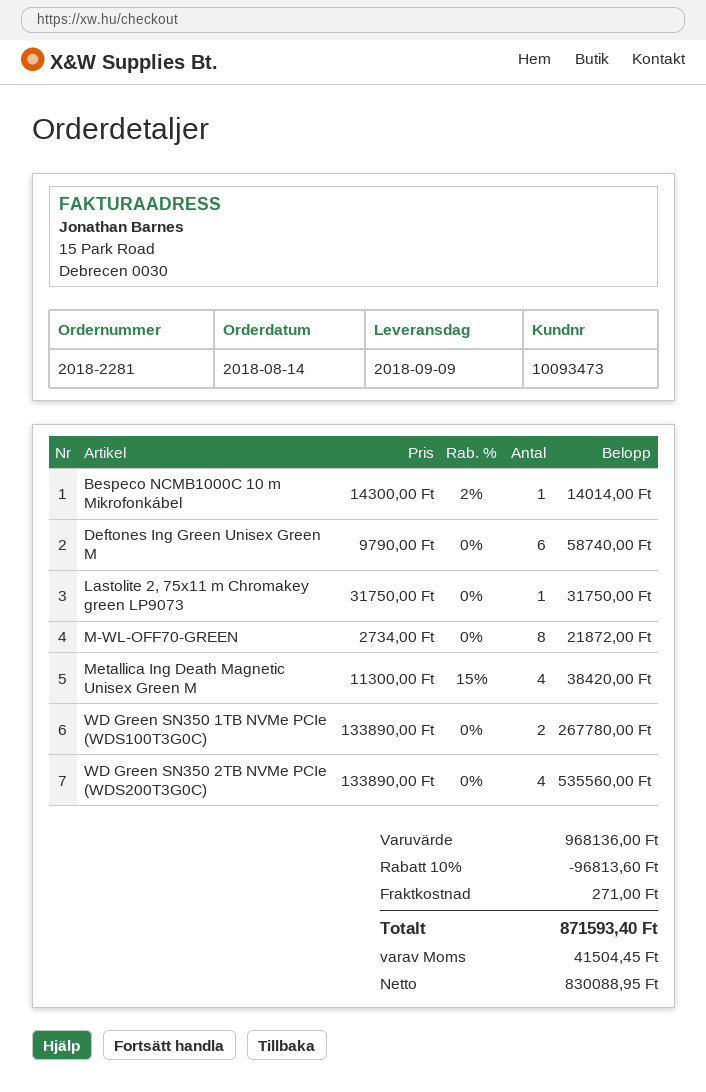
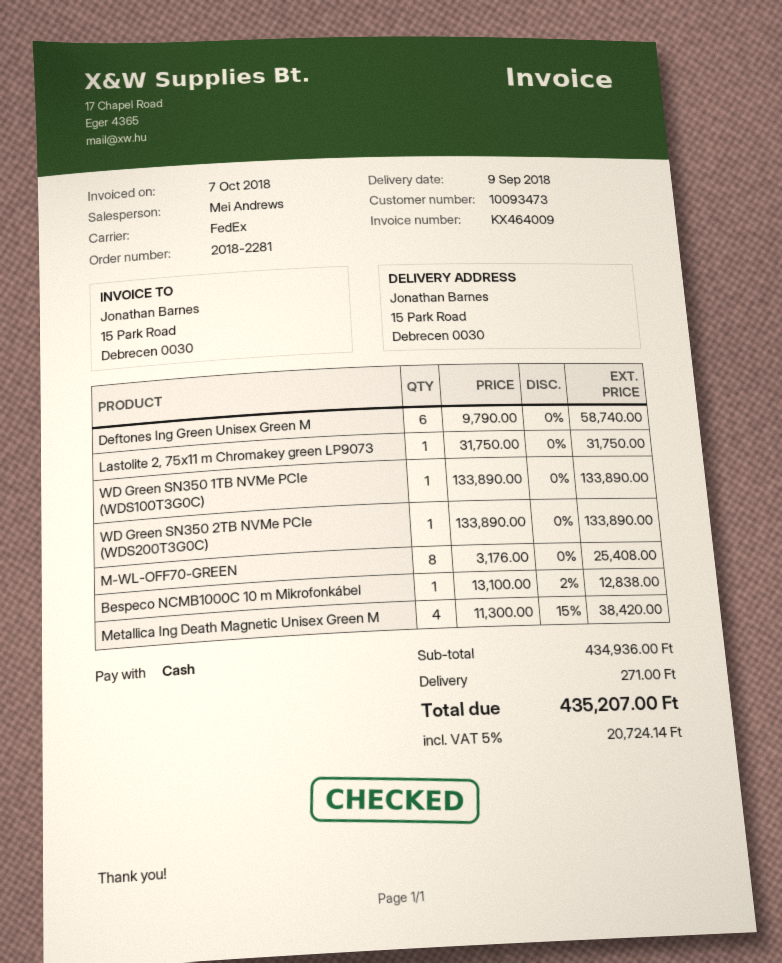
Bespeco NCMB1000C 10 m Mikrofonkábel: 1 x 14300.00 - 2% = 14014.00 -> 1 x 13100.00 - 2% = 12838.00
M-WL-OFF70-GREEN: 8 x 2734.00 = 21872.00 -> 8 x 3176.00 = 25408.00
WD Green SN350 1TB NVMe PCIe (WDS100T3G0C): 2 x 133890.00 = 267780.00 -> 1 x 133890.00 = 133890.00
WD Green SN350 2TB NVMe PCIe (WDS200T3G0C): 4 x 133890.00 = 535560.00 -> 1 x 133890.00 = 133890.00
subtotal: 968136.00 -> 434936.00
discount: 10% = 96813.60 -> none
tax: 41504.45 -> 20724.14
total: 871593.40 -> 435207.00

